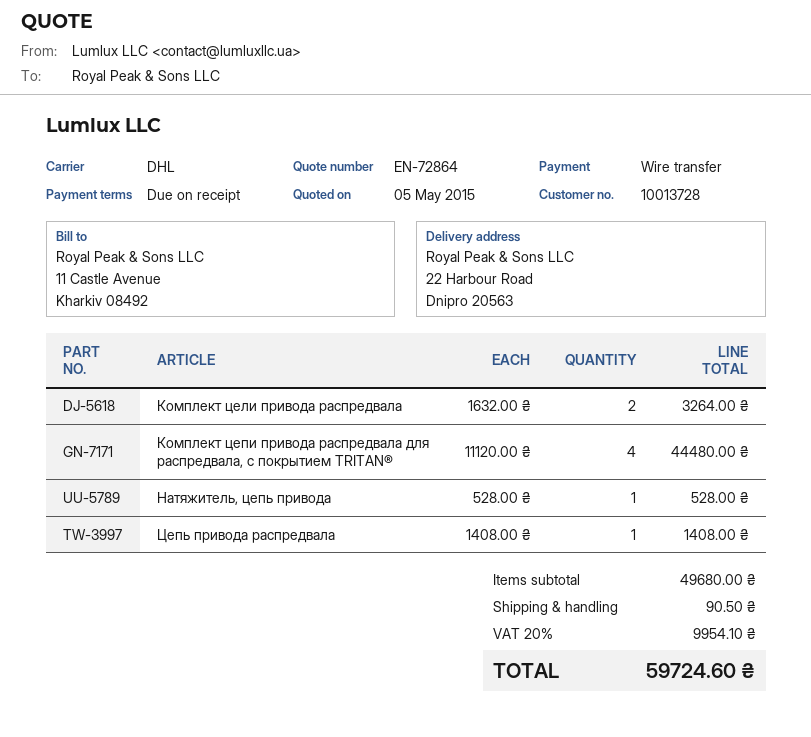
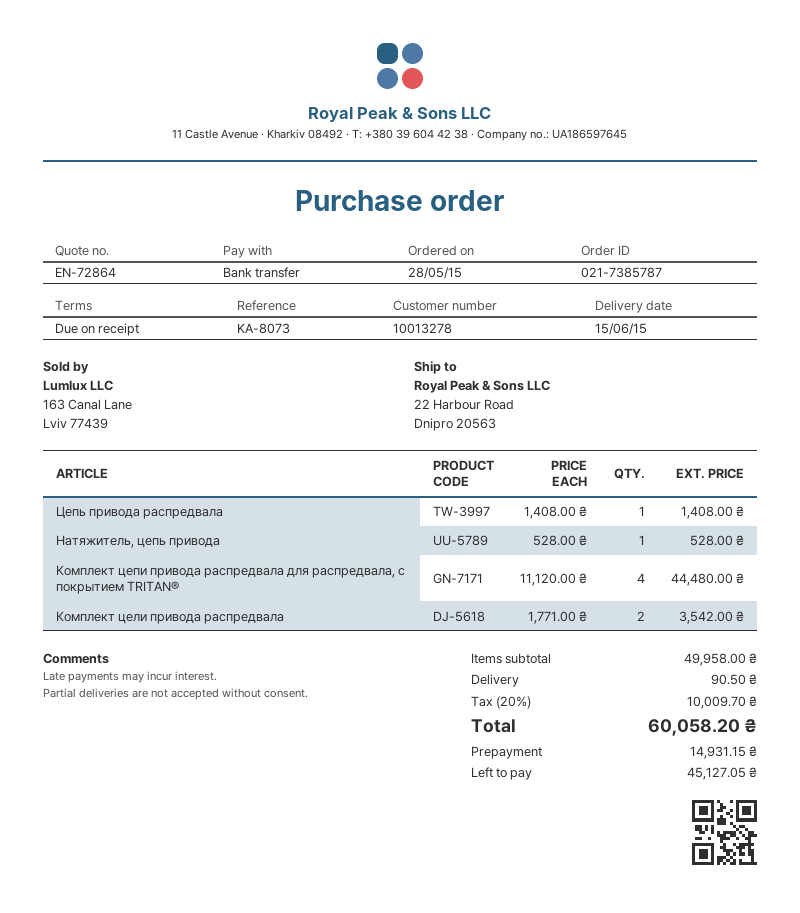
customer number: 10013728 -> 10013278
Комплект цели привода распредвала: 2 x 1632.00 = 3264.00 -> 2 x 1771.00 = 3542.00
subtotal: 49680.00 -> 49958.00
tax: 20% = 9954.10 -> 20% = 10009.70
total: 59724.60 -> 60058.20

